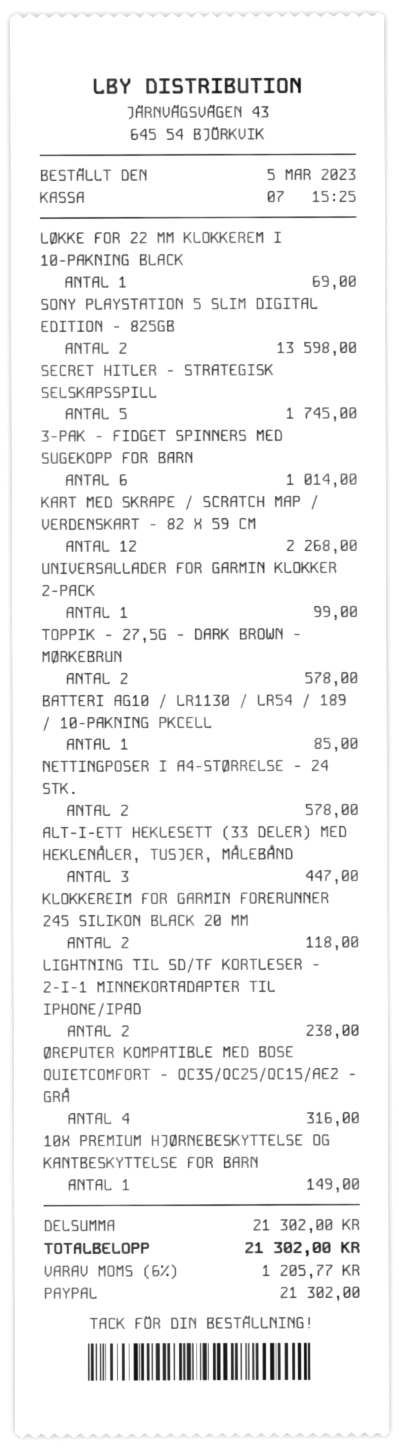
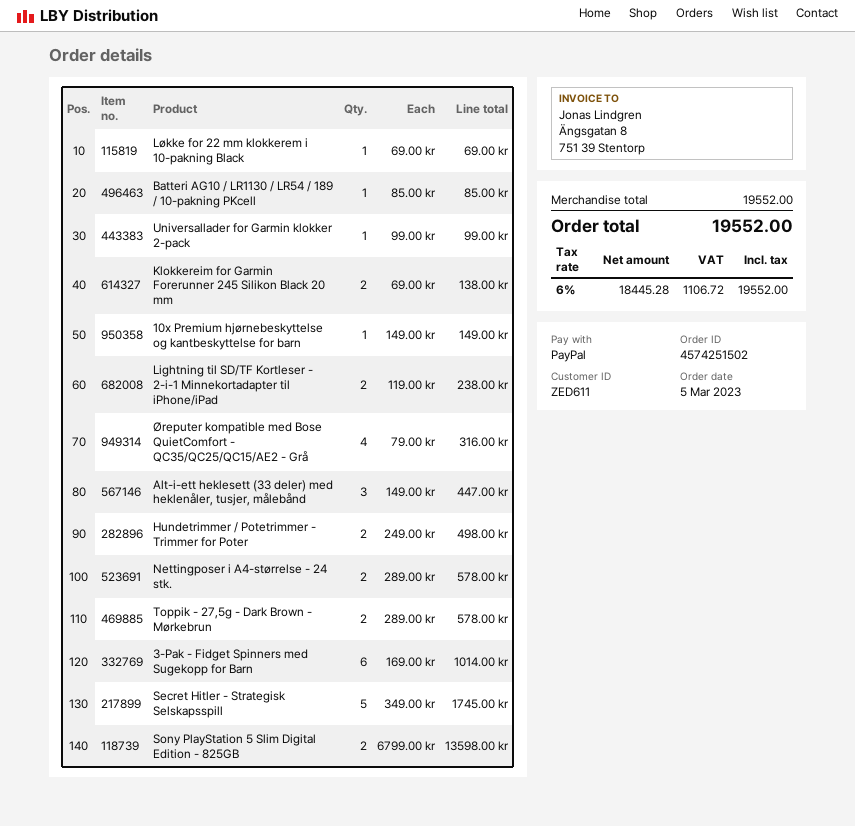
KART MED SKRAPE / SCRATCH MAP / VERDENSKART - 82 X 59 CM: 12 for 2268.00 -> none
KLOKKEREIM FOR GARMIN FORERUNNER 245 SILIKON BLACK 20 MM: 2 for 118.00 -> 2 for 138.00
Hundetrimmer / Potetrimmer - Trimmer for Poter: none -> 2 for 498.00
subtotal: 21302.00 -> 19552.00
tax: 6% = 1205.77 -> 6% = 1106.72
total: 21302.00 -> 19552.00

